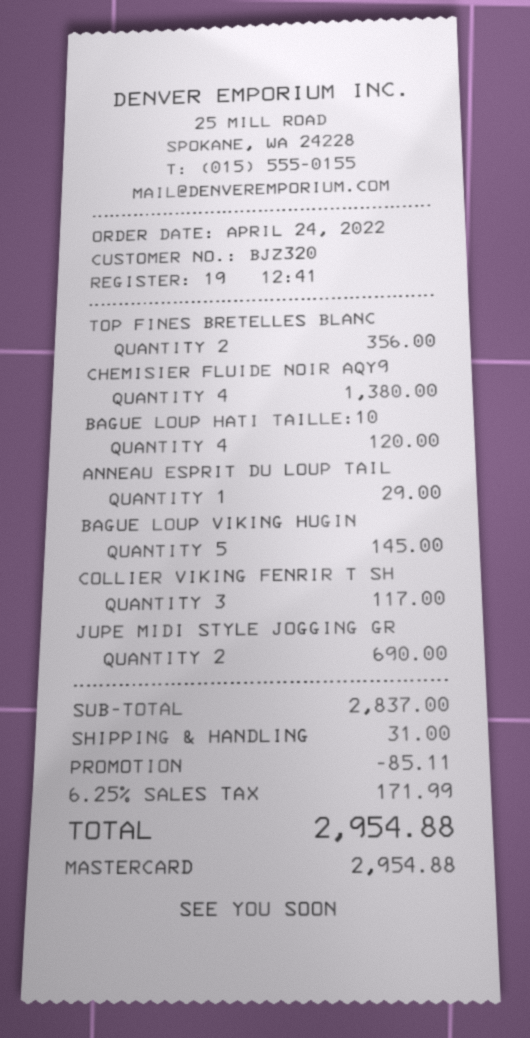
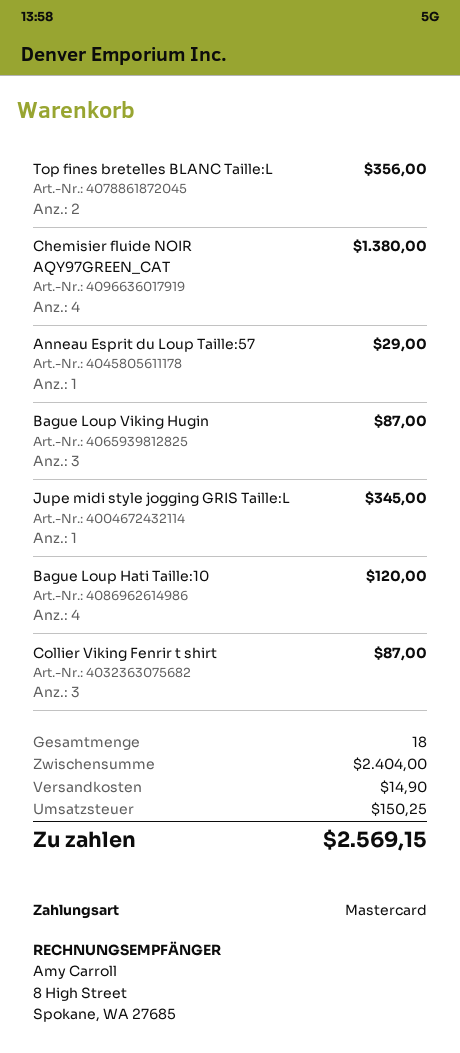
BAGUE LOUP VIKING HUGIN: 5 for 145.00 -> 3 for 87.00
COLLIER VIKING FENRIR T SH: 3 for 117.00 -> 3 for 87.00
JUPE MIDI STYLE JOGGING GR: 2 for 690.00 -> 1 for 345.00
subtotal: 2837.00 -> 2404.00
discount: 85.11 -> none
shipping: 31.00 -> 14.90
tax: 171.99 -> 150.25
total: 2954.88 -> 2569.15

